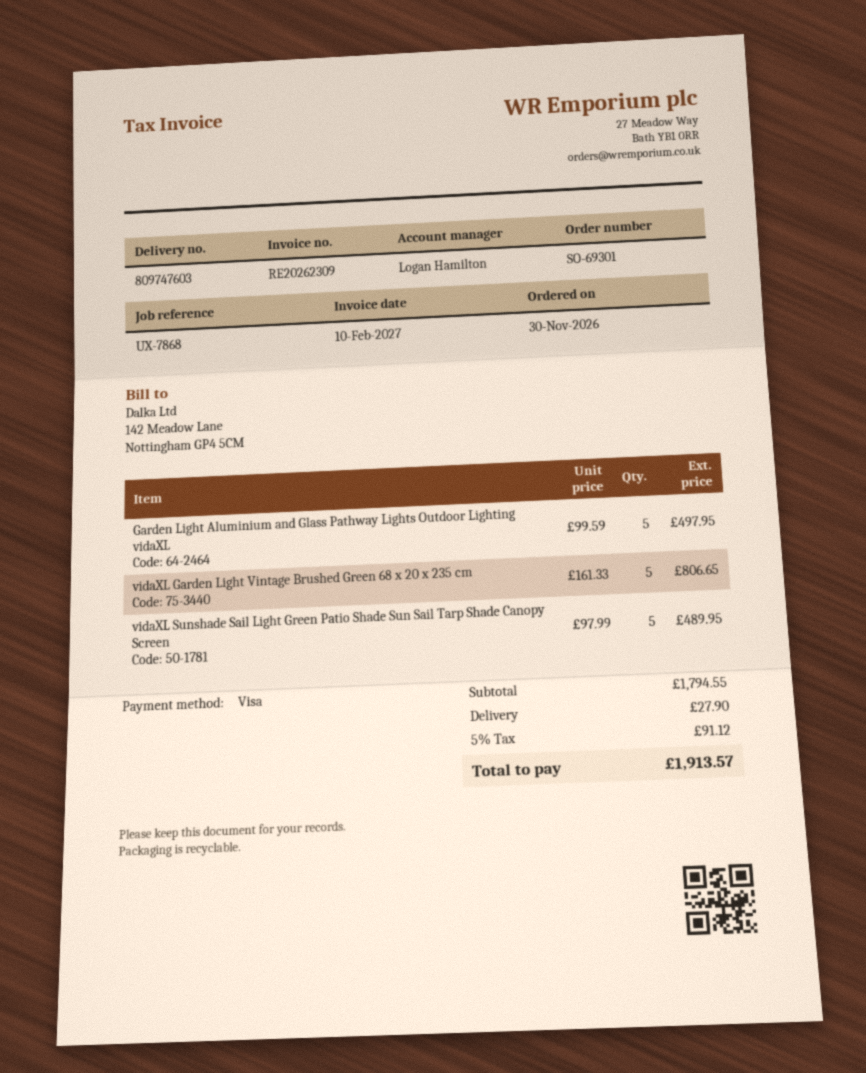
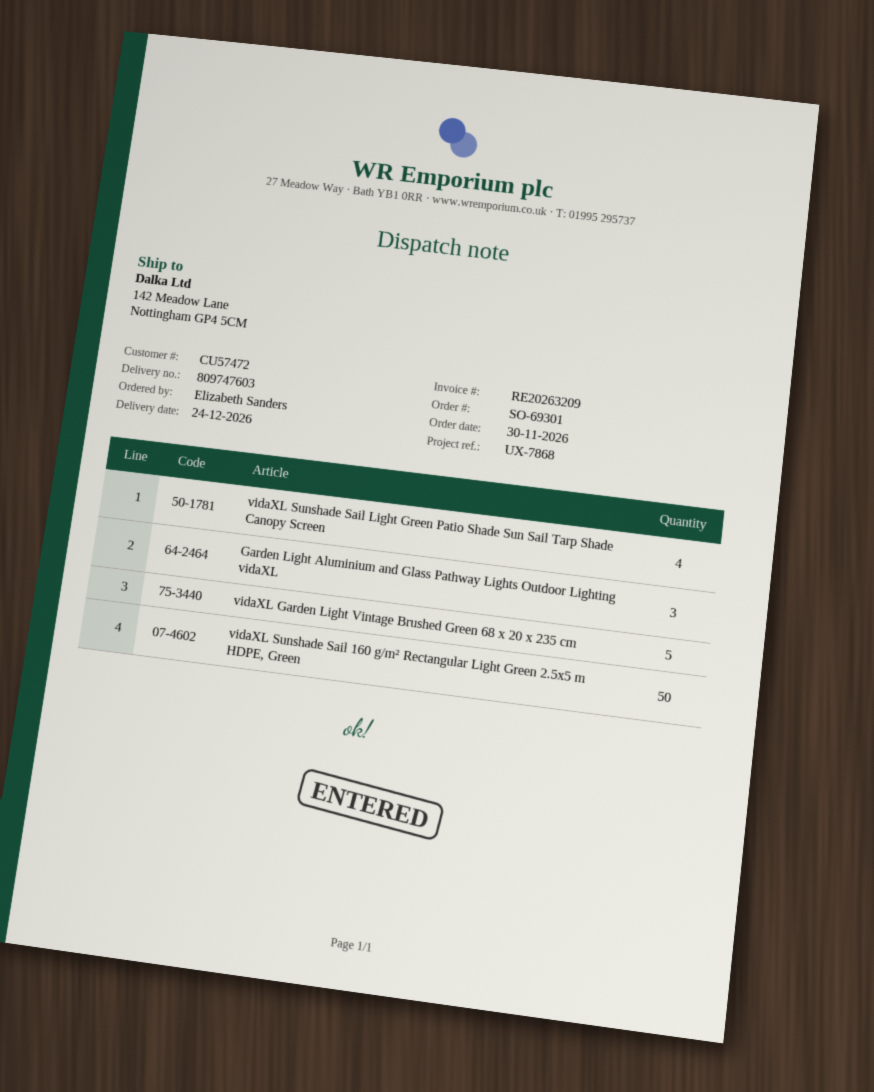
invoice number: RE20262309 -> RE20263209
Garden Light Aluminium and Glass Pathway Lights Outdoor Lighting vidaXL: 5 -> 3
vidaXL Sunshade Sail Light Green Patio Shade Sun Sail Tarp Shade Canopy Screen: 5 -> 4
vidaXL Sunshade Sail 160 g/m² Rectangular Light Green 2.5x5 m HDPE, Green: none -> 50

